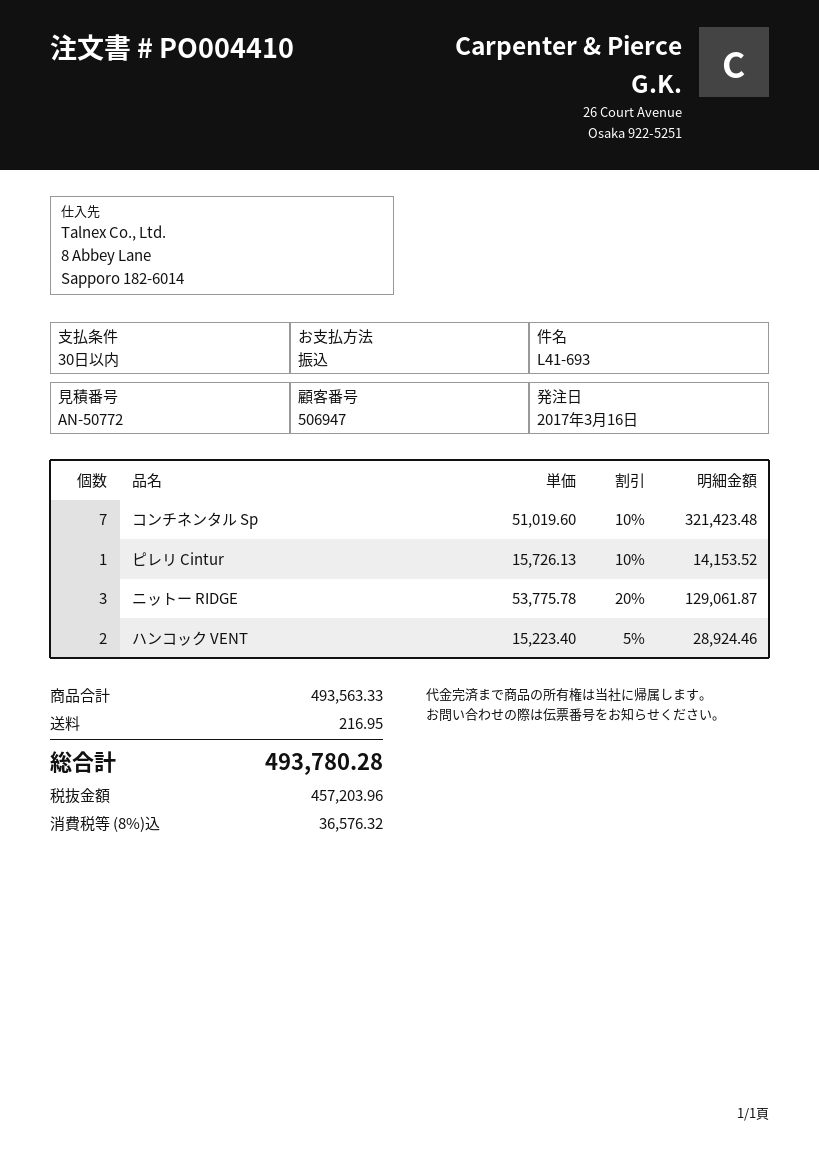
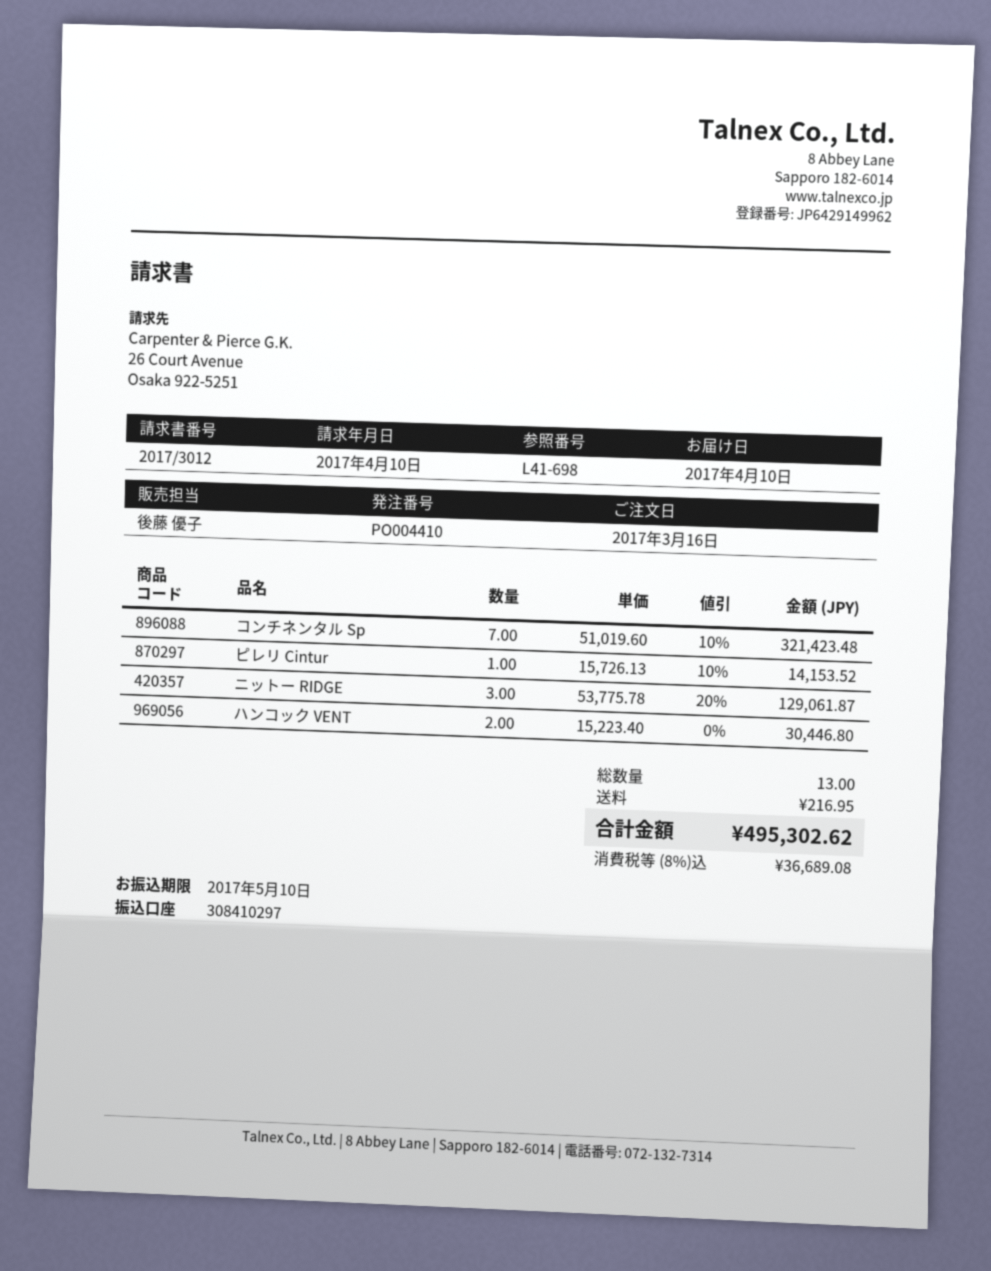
reference: L41-693 -> L41-698
ハンコック VENT: 2 x 15223.40 - 5% = 28924.46 -> 2 x 15223.40 = 30446.80
tax: 8% = 36576.32 -> 8% = 36689.08
total: 493780.28 -> 495302.62

